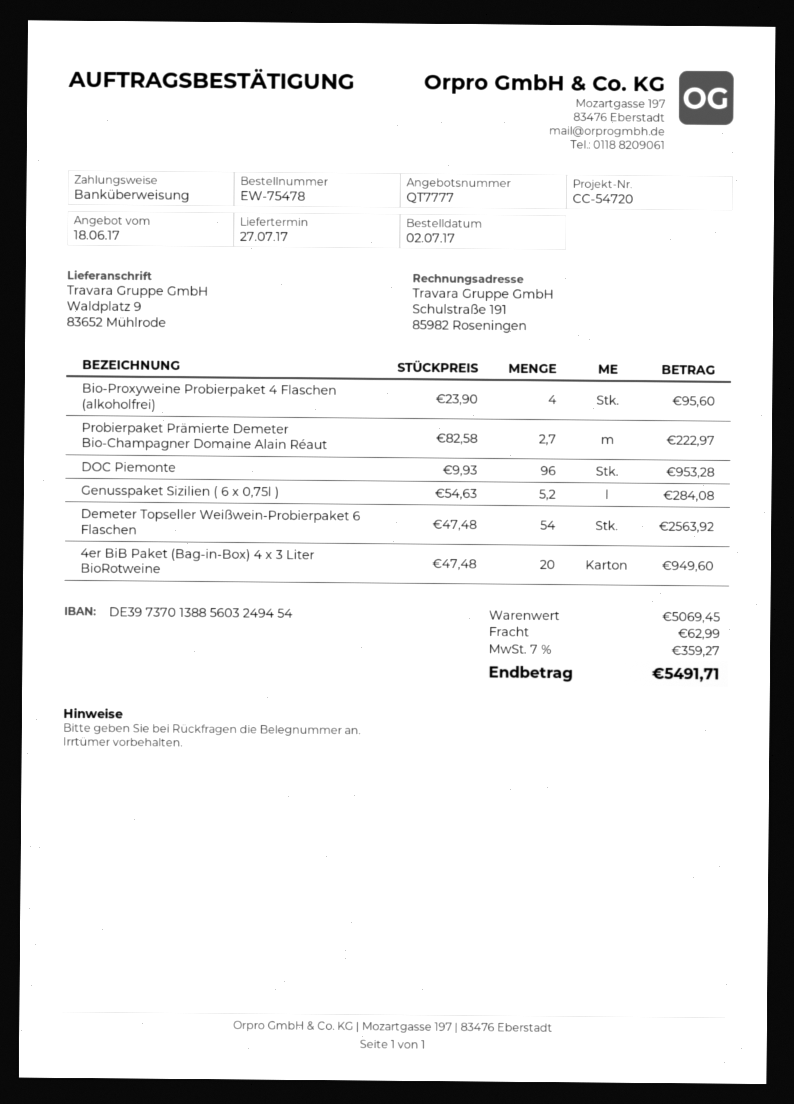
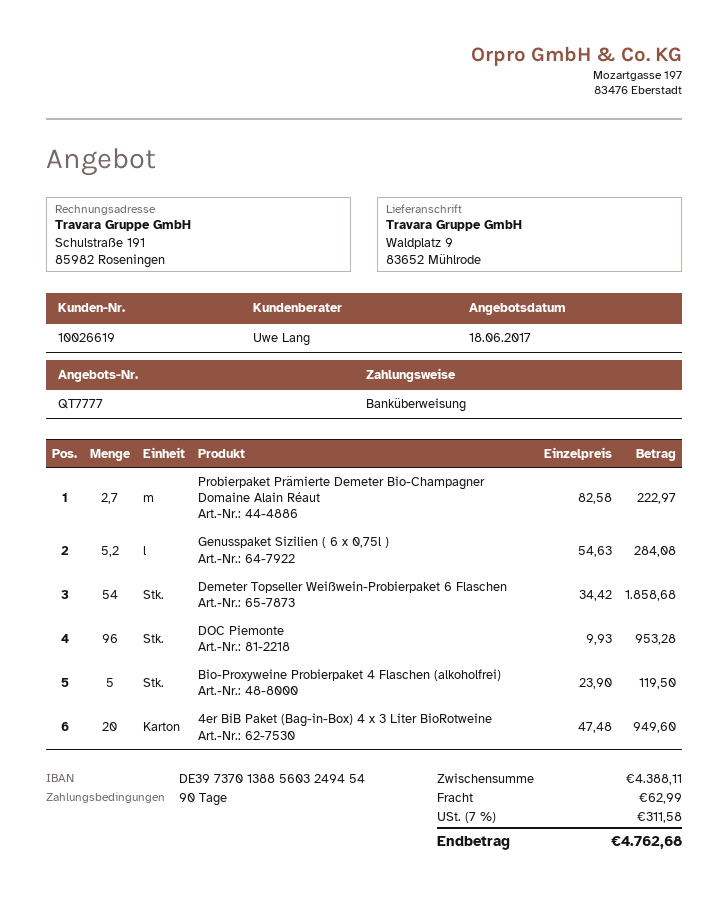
Bio-Proxyweine Probierpaket 4 Flaschen (alkoholfrei): 4 x 23.90 = 95.60 -> 5 x 23.90 = 119.50
Demeter Topseller Weißwein-Probierpaket 6 Flaschen: 54 x 47.48 = 2563.92 -> 54 x 34.42 = 1858.68
subtotal: 5069.45 -> 4388.11
tax: 7% = 359.27 -> 7% = 311.58
total: 5491.71 -> 4762.68

